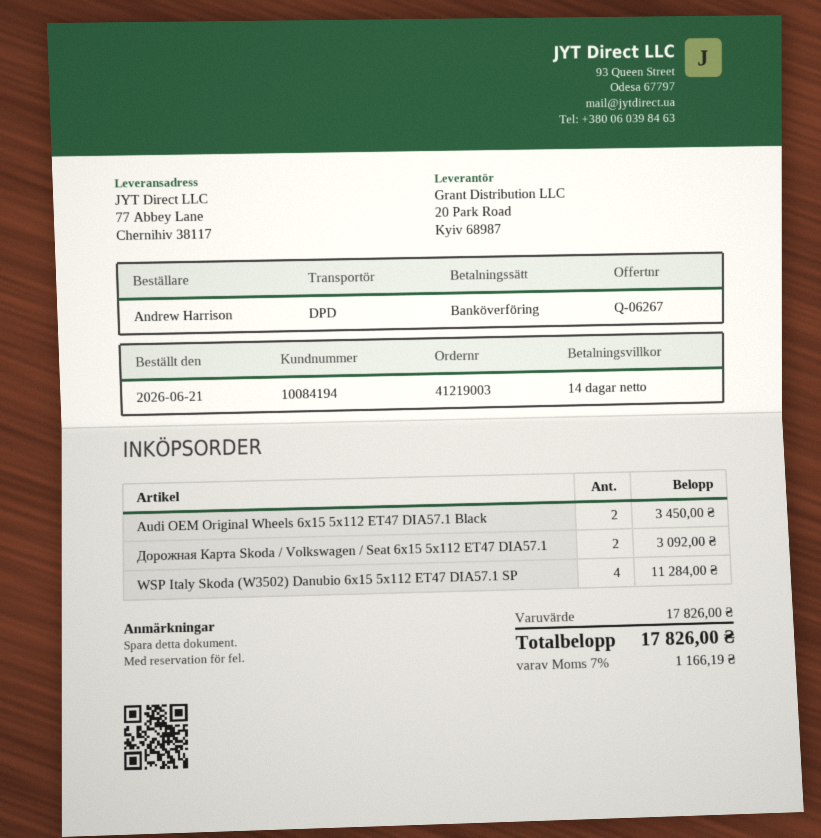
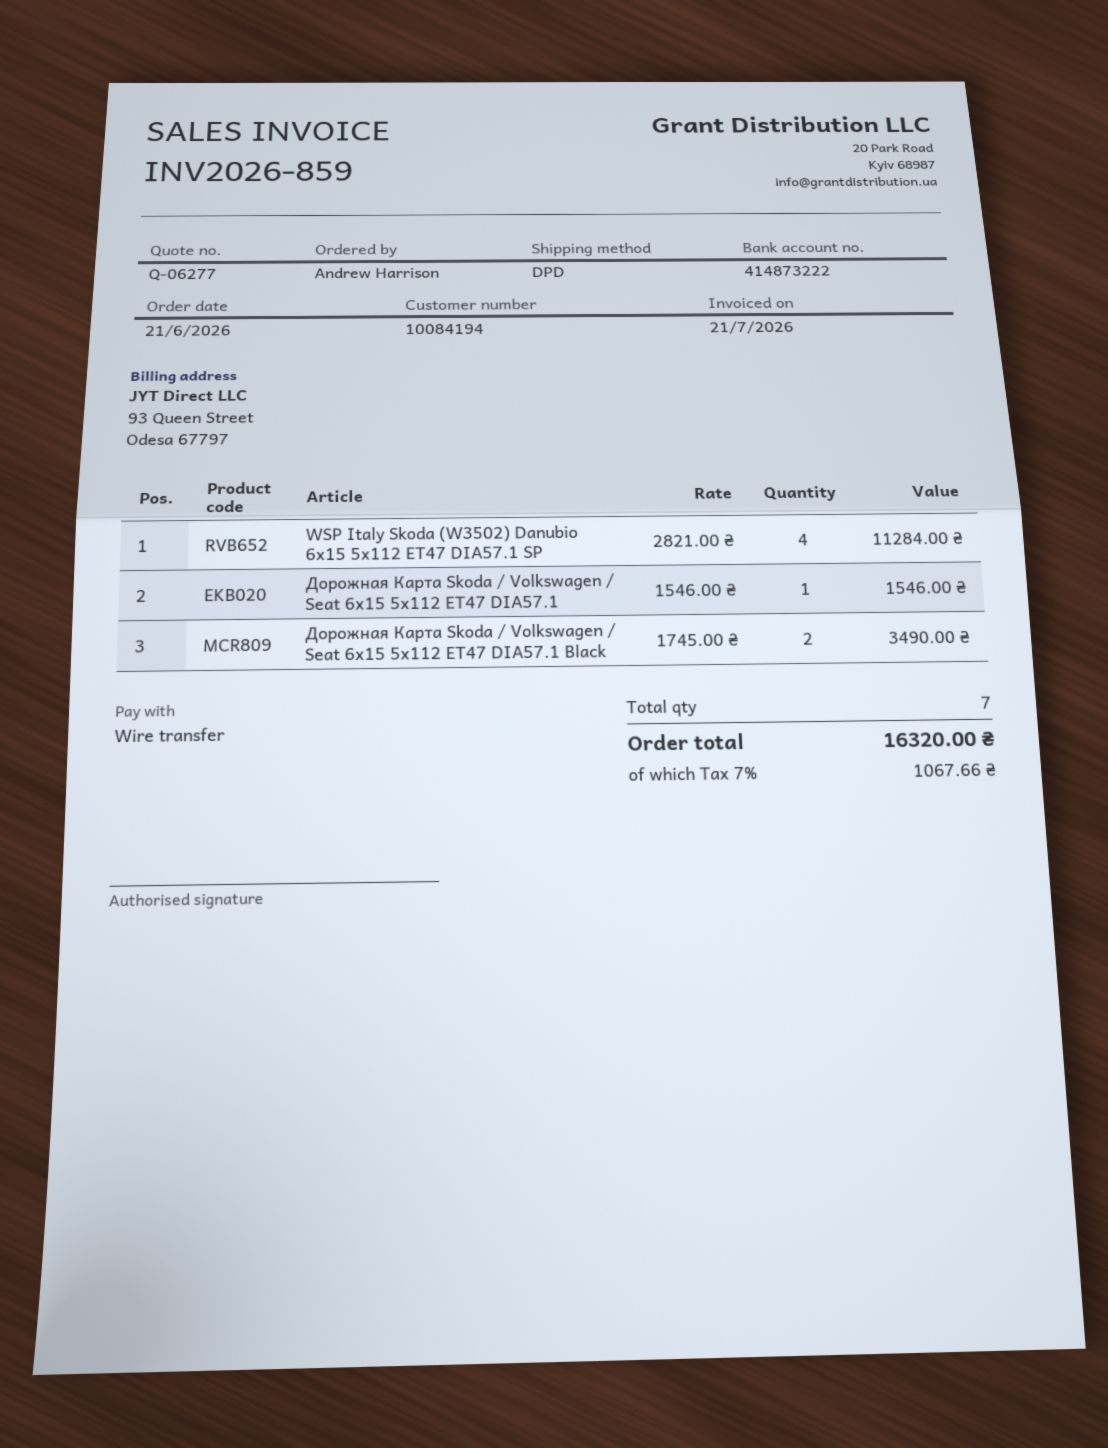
quote number: Q-06267 -> Q-06277
Audi OEM Original Wheels 6x15 5x112 ET47 DIA57.1 Black: 2 for 3450.00 -> none
Дорожная Карта Skoda / Volkswagen / Seat 6x15 5x112 ET47 DIA57.1: 2 for 3092.00 -> 1 for 1546.00
Дорожная Карта Skoda / Volkswagen / Seat 6x15 5x112 ET47 DIA57.1 Black: none -> 2 for 3490.00
tax: 7% = 1166.19 -> 7% = 1067.66
total: 17826.00 -> 16320.00

